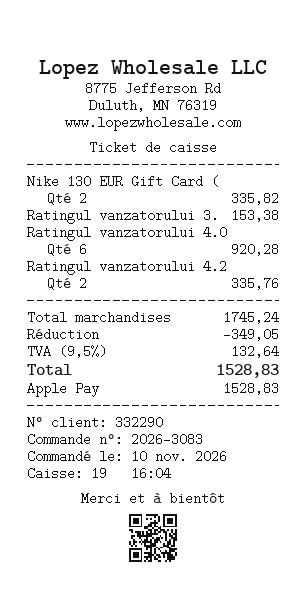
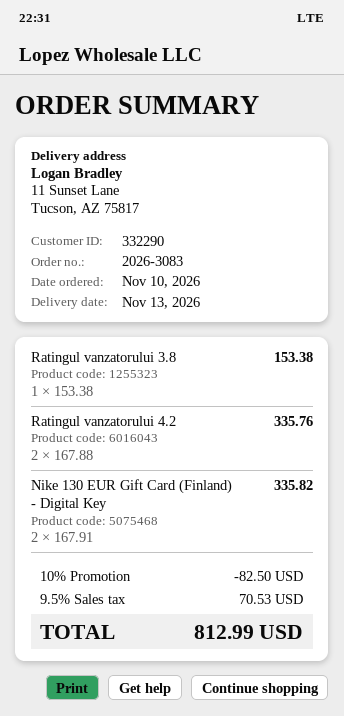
Ratingul vanzatorului 4.0: 6 for 920.28 -> none
discount: 349.05 -> 82.50
tax: 9.5% = 132.64 -> 9.5% = 70.53
total: 1528.83 -> 812.99

